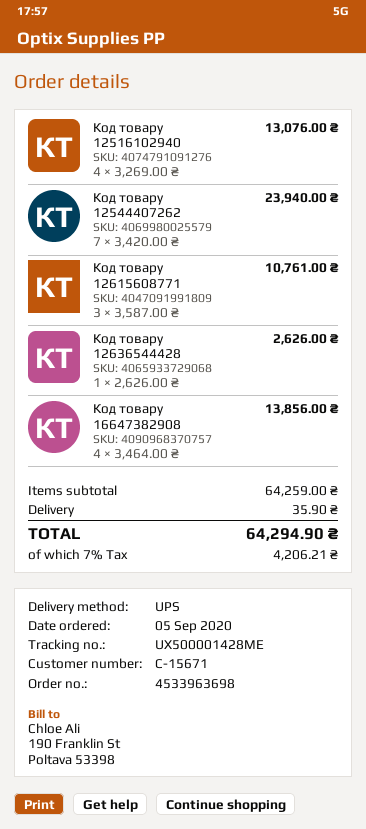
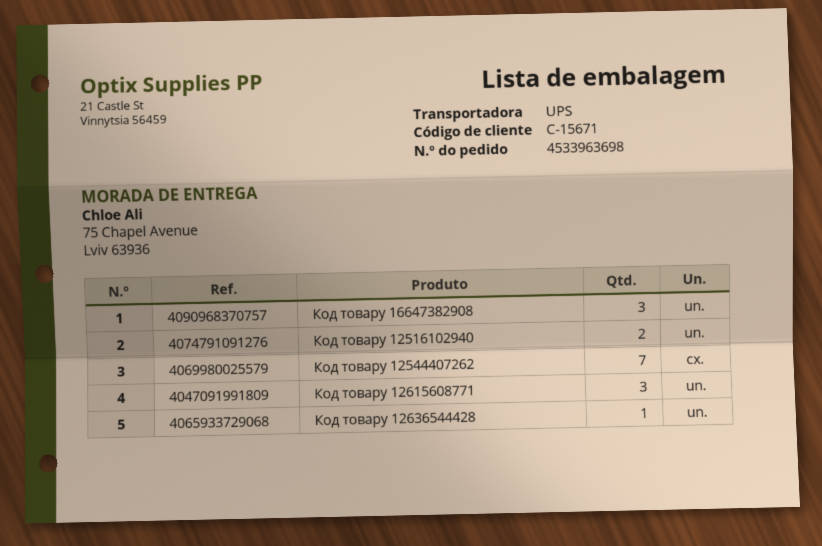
Код товару 12516102940: 4 -> 2
Код товару 16647382908: 4 -> 3

